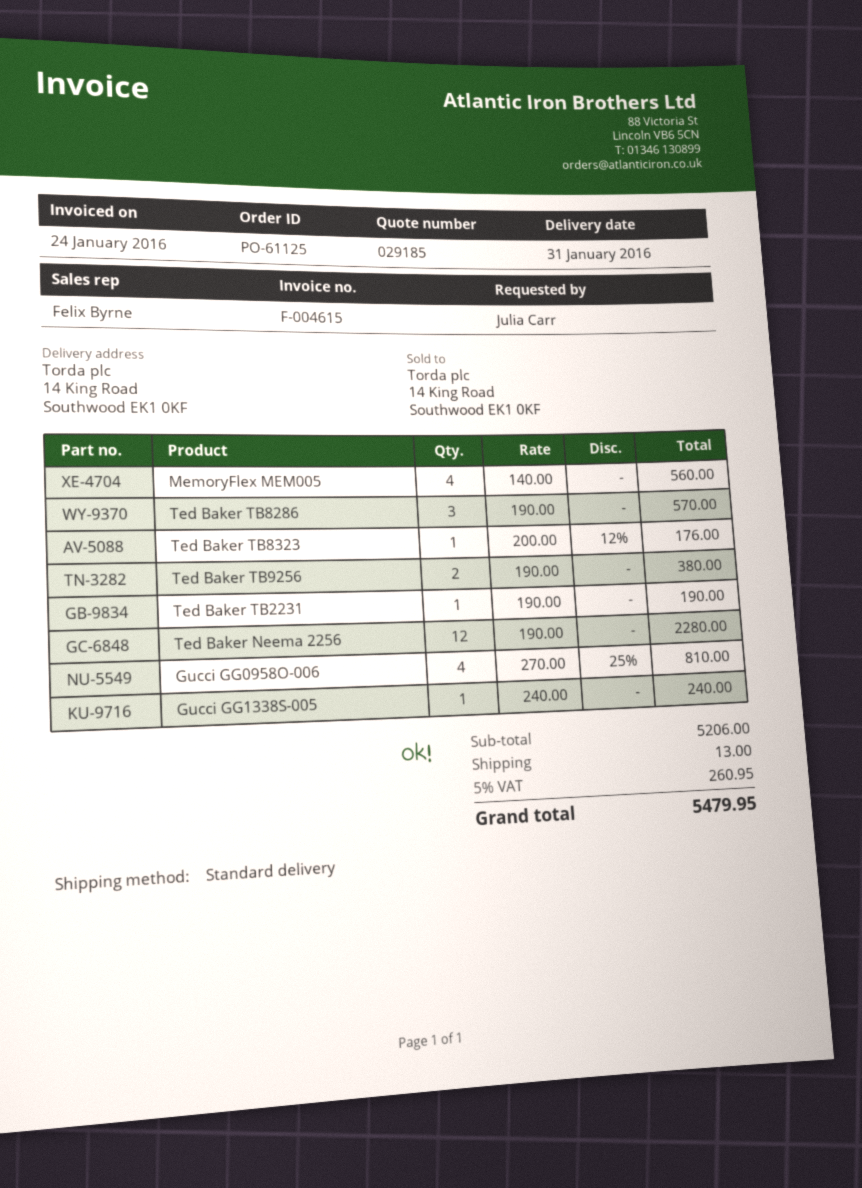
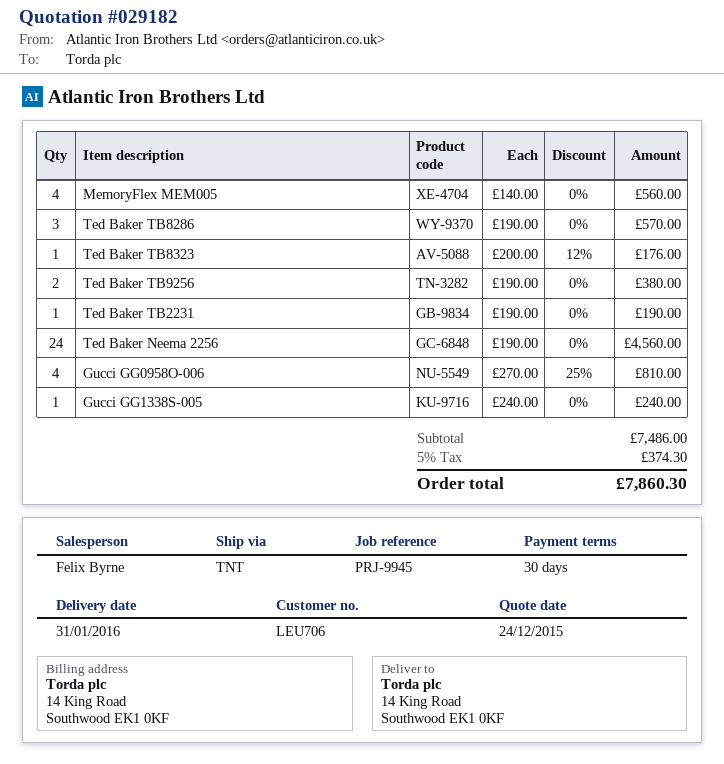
quote number: 029185 -> 029182
shipping method: standard -> TNT
Ted Baker Neema 2256: 12 x 190.00 = 2280.00 -> 24 x 190.00 = 4560.00
subtotal: 5206.00 -> 7486.00
shipping: 13.00 -> none
tax: 5% = 260.95 -> 5% = 374.30
total: 5479.95 -> 7860.30

